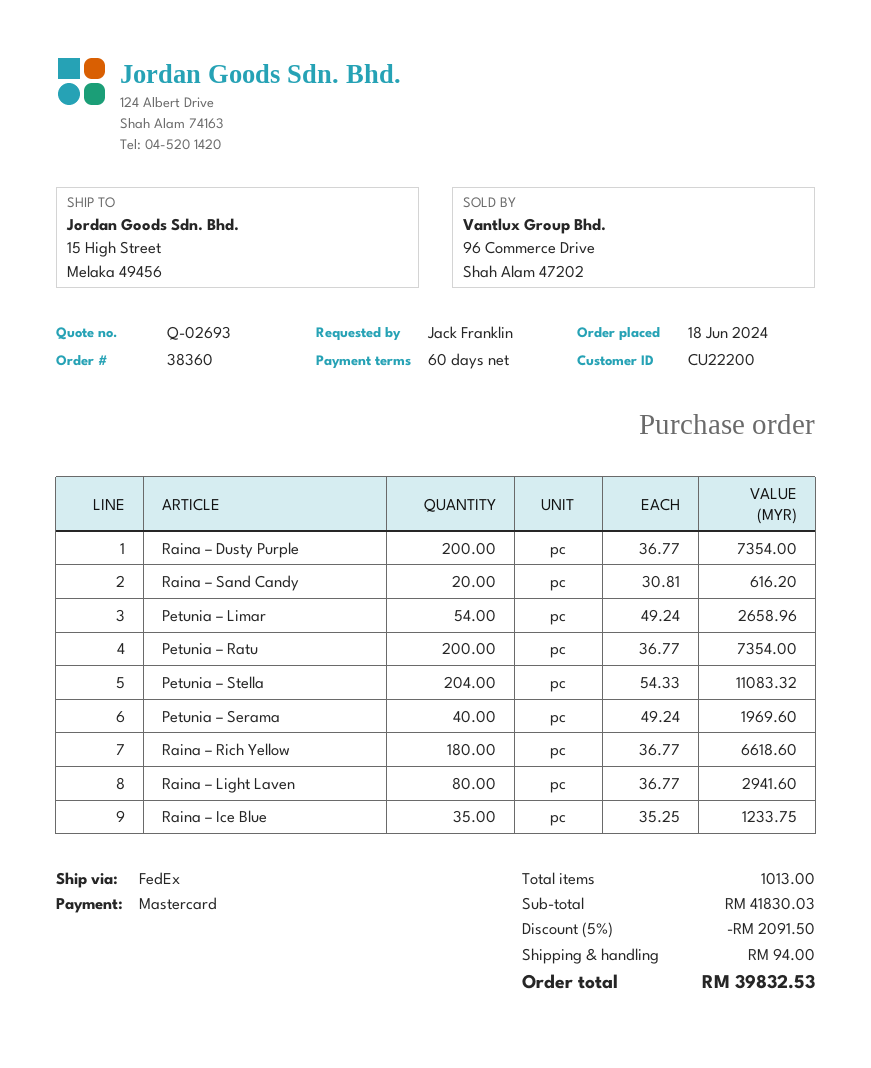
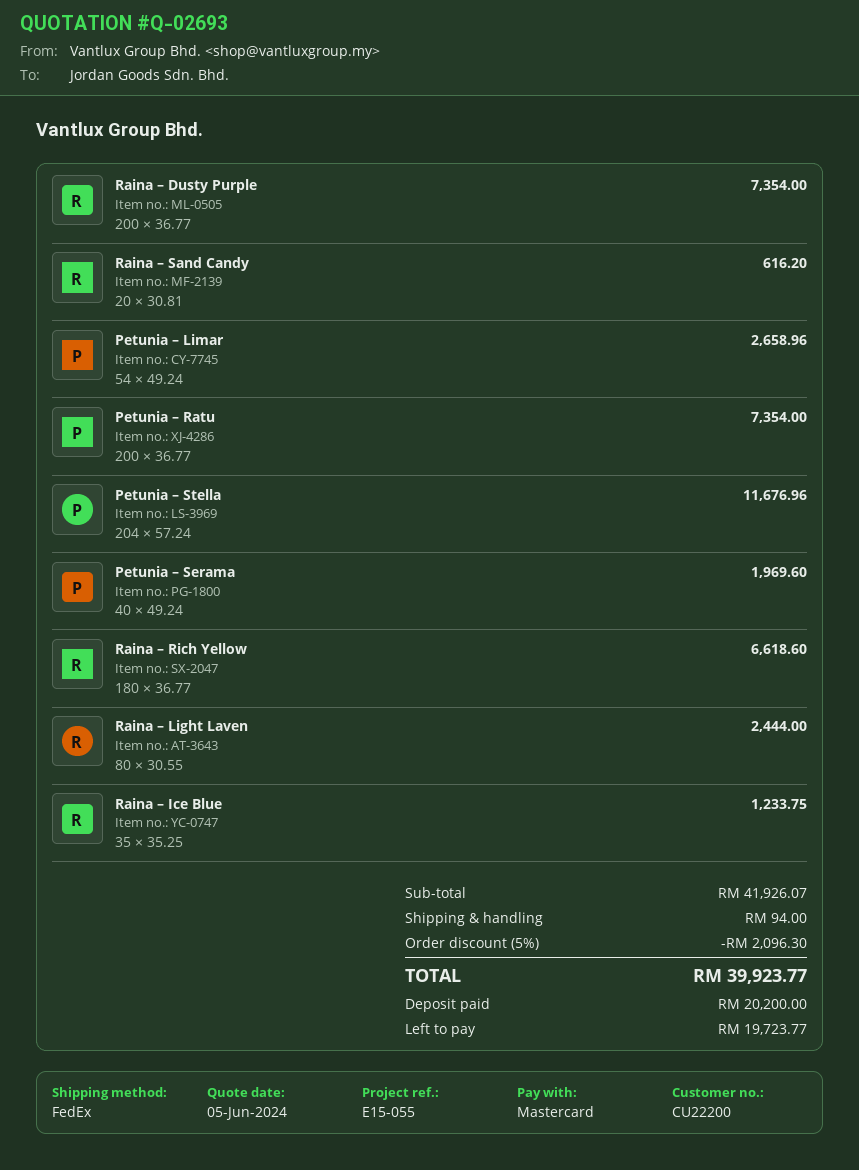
Petunia – Stella: 204 x 54.33 = 11083.32 -> 204 x 57.24 = 11676.96
Raina – Light Laven: 80 x 36.77 = 2941.60 -> 80 x 30.55 = 2444.00
subtotal: 41830.03 -> 41926.07
discount: 5% = 2091.50 -> 5% = 2096.30
total: 39832.53 -> 39923.77

